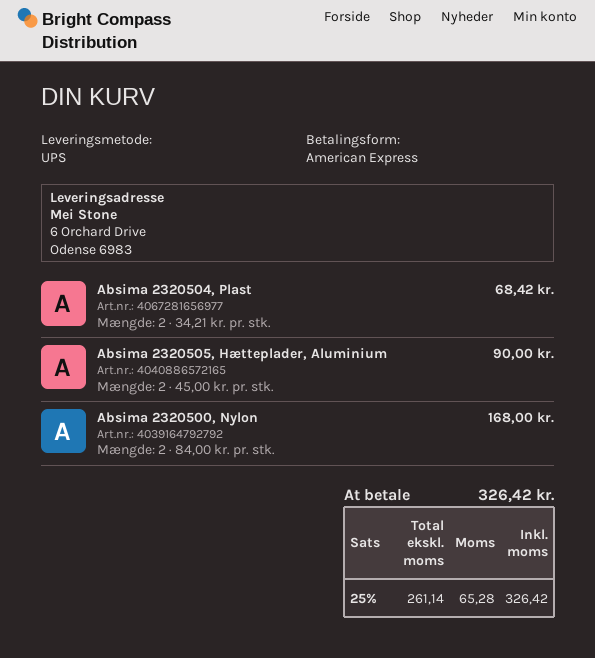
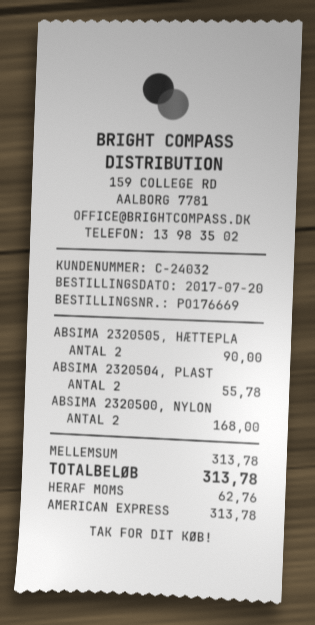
Absima 2320504, Plast: 2 for 68.42 -> 2 for 55.78
tax: 65.28 -> 62.76
total: 326.42 -> 313.78

